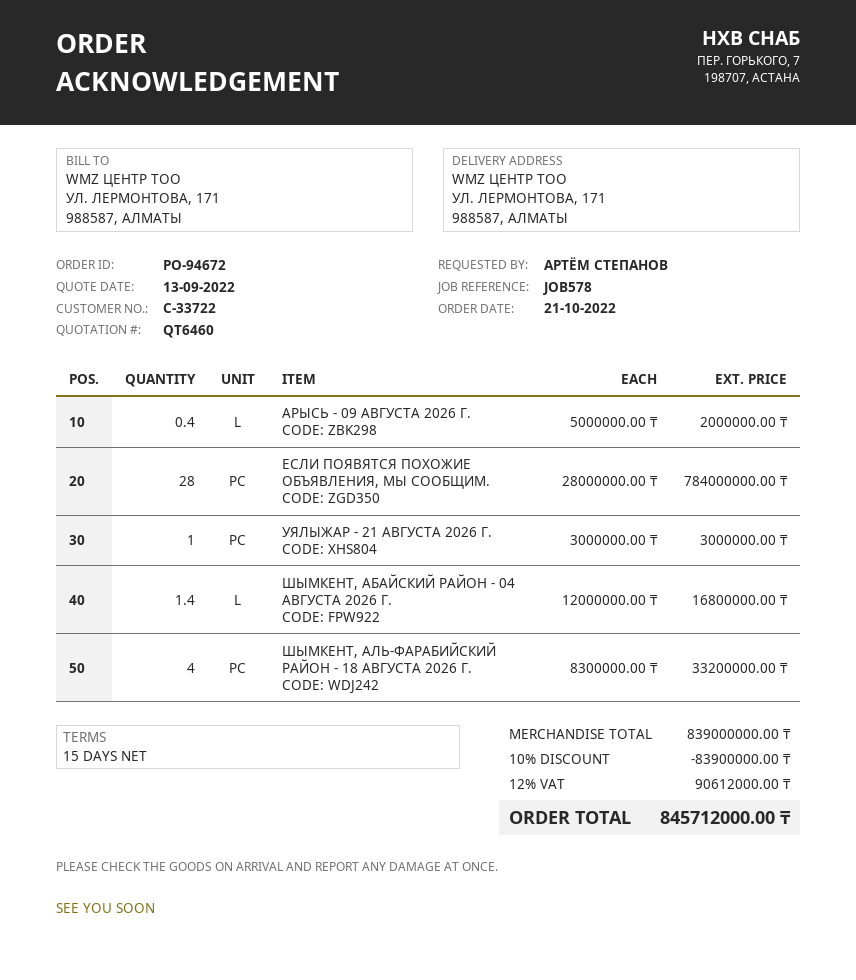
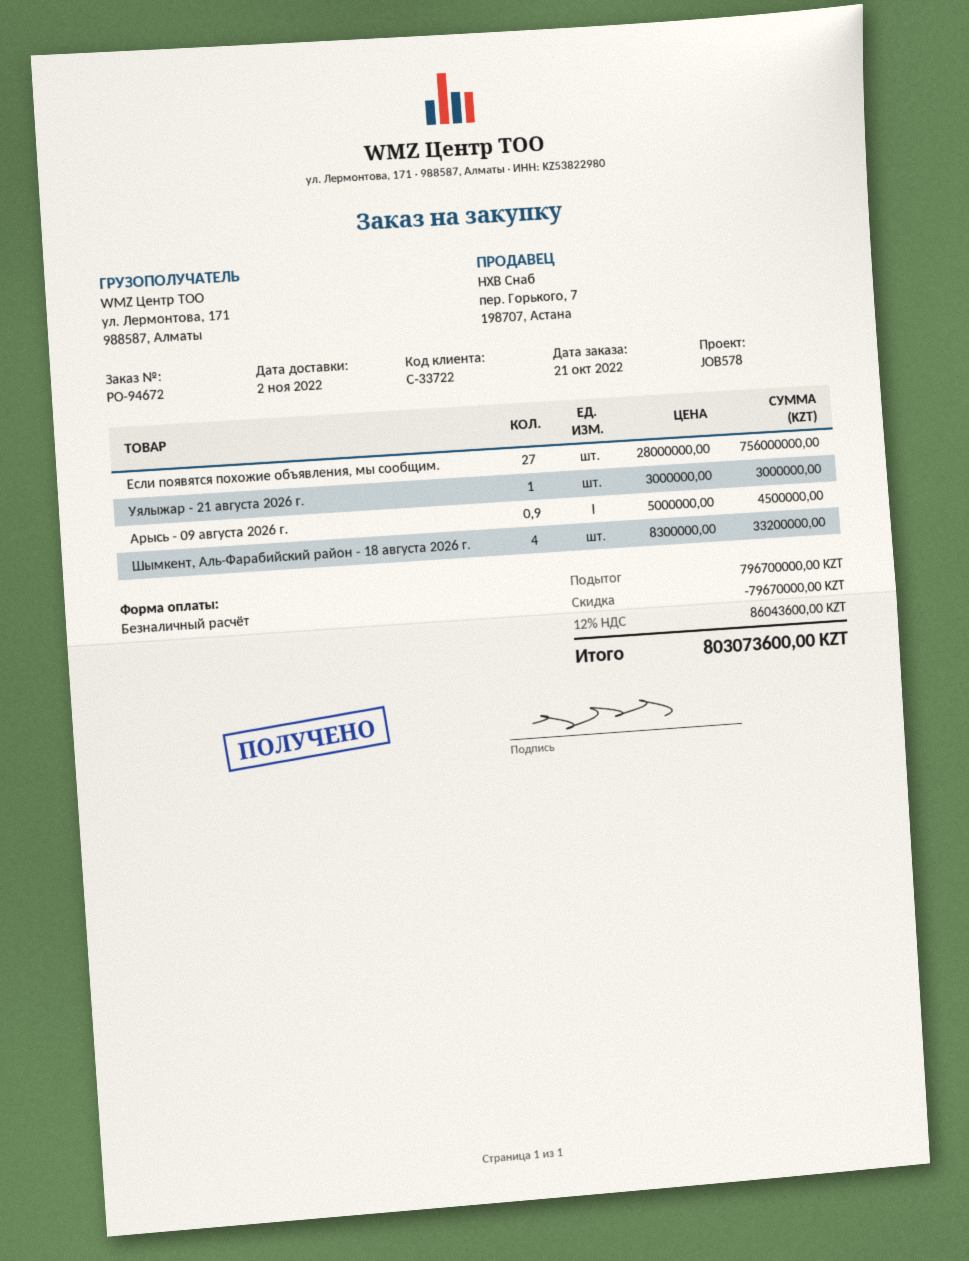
АРЫСЬ - 09 АВГУСТА 2026 Г.: 0.4 x 5000000.00 = 2000000.00 -> 0.9 x 5000000.00 = 4500000.00
ЕСЛИ ПОЯВЯТСЯ ПОХОЖИЕ ОБЪЯВЛЕНИЯ, МЫ СООБЩИМ.: 28 x 28000000.00 = 784000000.00 -> 27 x 28000000.00 = 756000000.00
ШЫМКЕНТ, АБАЙСКИЙ РАЙОН - 04 АВГУСТА 2026 Г.: 1.4 x 12000000.00 = 16800000.00 -> none
subtotal: 839000000.00 -> 796700000.00
discount: 83900000.00 -> 79670000.00
tax: 12% = 90612000.00 -> 12% = 86043600.00
total: 845712000.00 -> 803073600.00

